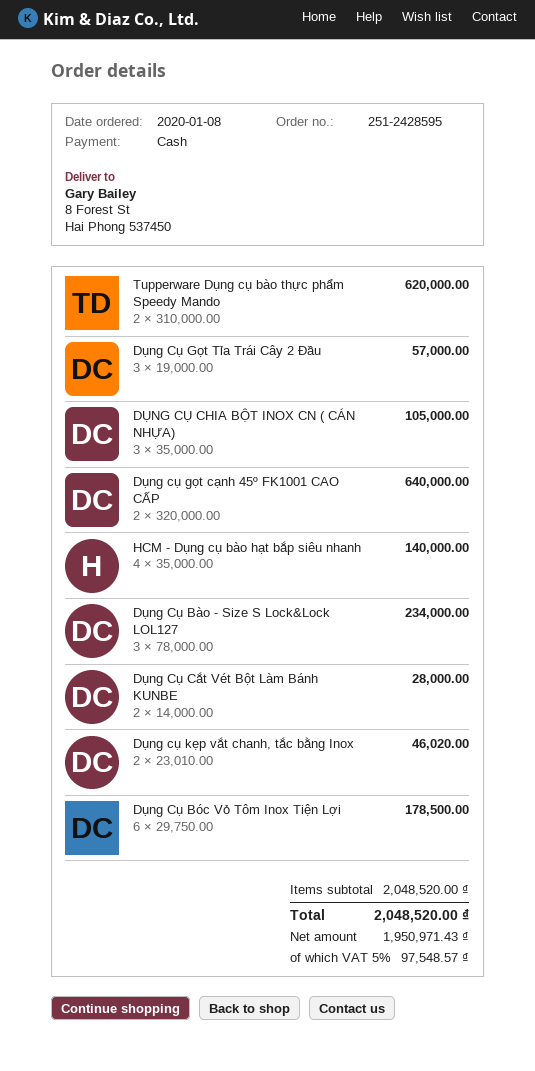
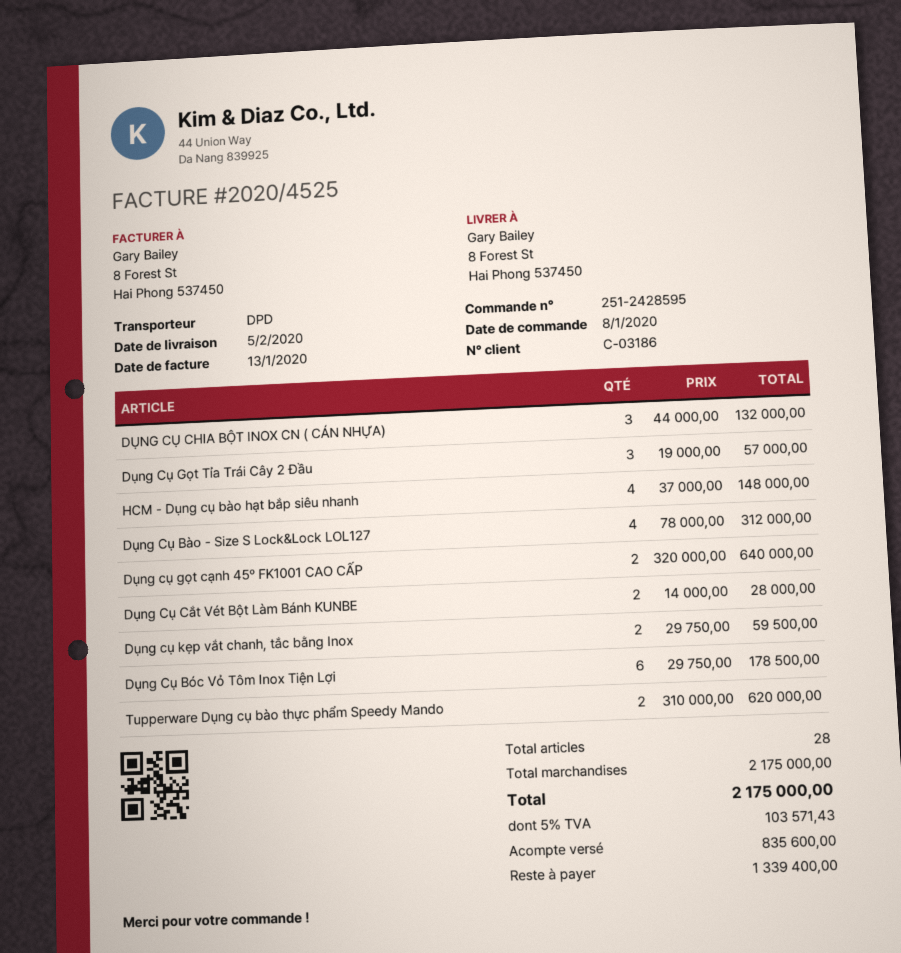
DỤNG CỤ CHIA BỘT INOX CN ( CÁN NHỰA): 3 x 35000.00 = 105000.00 -> 3 x 44000.00 = 132000.00
HCM - Dụng cụ bào hạt bắp siêu nhanh: 4 x 35000.00 = 140000.00 -> 4 x 37000.00 = 148000.00
Dụng Cụ Bào - Size S Lock&Lock LOL127: 3 x 78000.00 = 234000.00 -> 4 x 78000.00 = 312000.00
Dụng cụ kẹp vắt chanh, tắc bằng Inox: 2 x 23010.00 = 46020.00 -> 2 x 29750.00 = 59500.00
subtotal: 2048520.00 -> 2175000.00
tax: 5% = 97548.57 -> 5% = 103571.43
total: 2048520.00 -> 2175000.00

